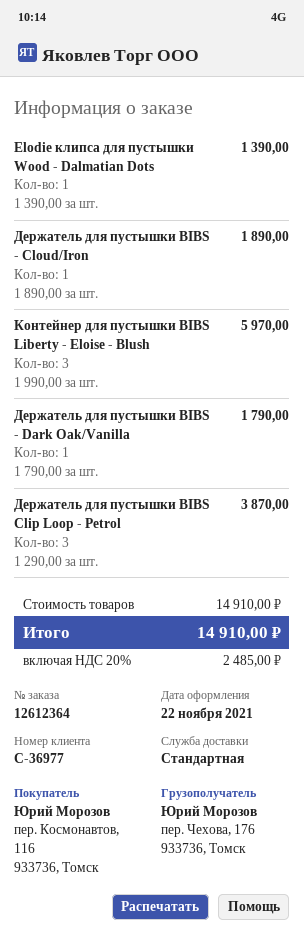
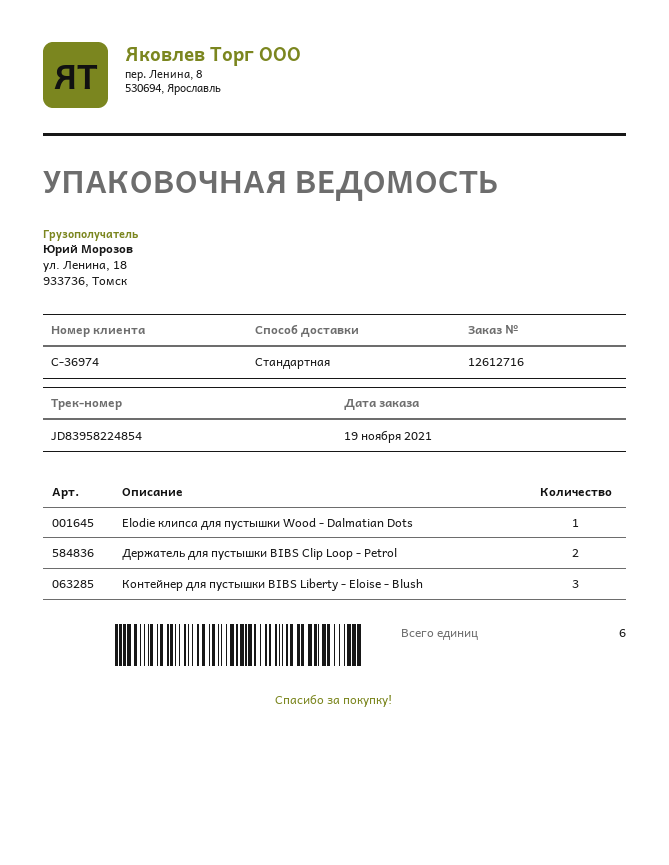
order number: 12612364 -> 12612716
order date: 2021-11-22 -> 2021-11-19
customer number: C-36977 -> C-36974
ship to: пер. Чехова, 176, 933736, Томск -> ул. Ленина, 18, 933736, Томск
Держатель для пустышки BIBS - Cloud/Iron: 1 -> none
Держатель для пустышки BIBS - Dark Oak/Vanilla: 1 -> none
Держатель для пустышки BIBS Clip Loop - Petrol: 3 -> 2

